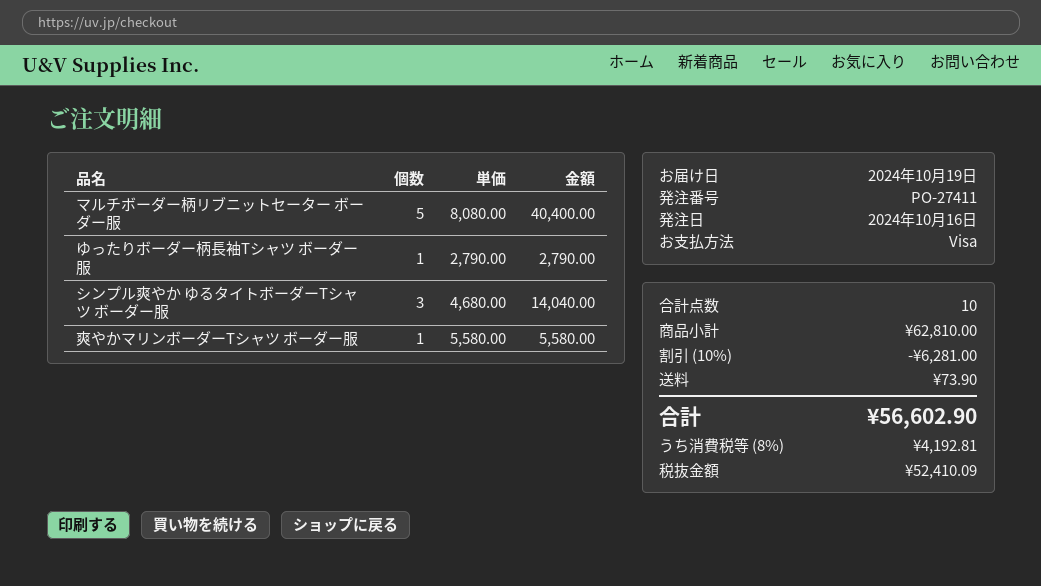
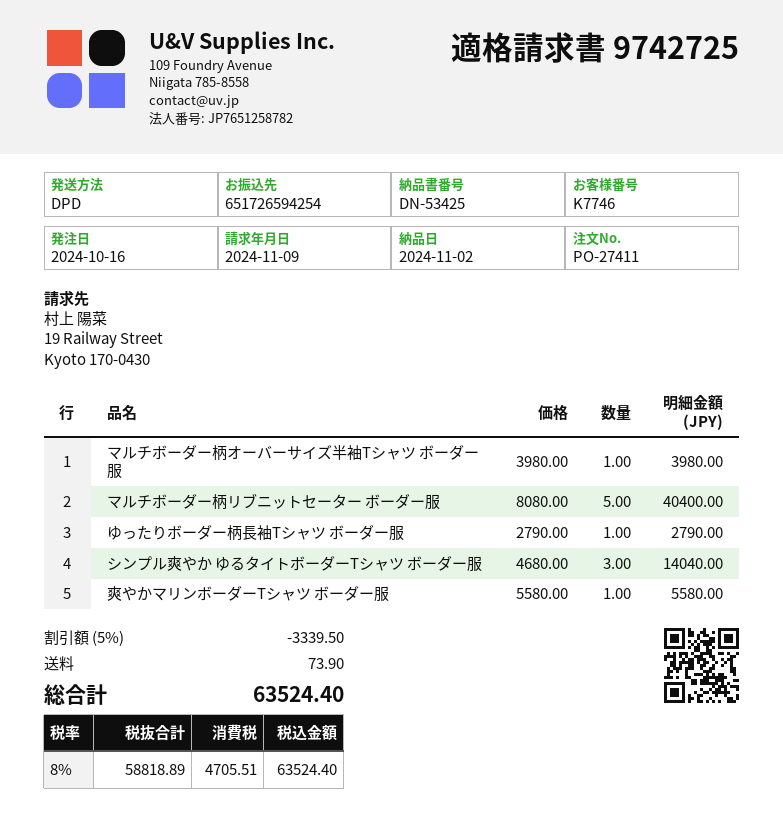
delivery date: 2024-10-19 -> 2024-11-02
マルチボーダー柄オーバーサイズ半袖Tシャツ ボーダー服: none -> 1 x 3980.00 = 3980.00
discount: 10% = 6281.00 -> 5% = 3339.50
net: 52410.09 -> 58818.89
tax: 8% = 4192.81 -> 8% = 4705.51
total: 56602.90 -> 63524.40

